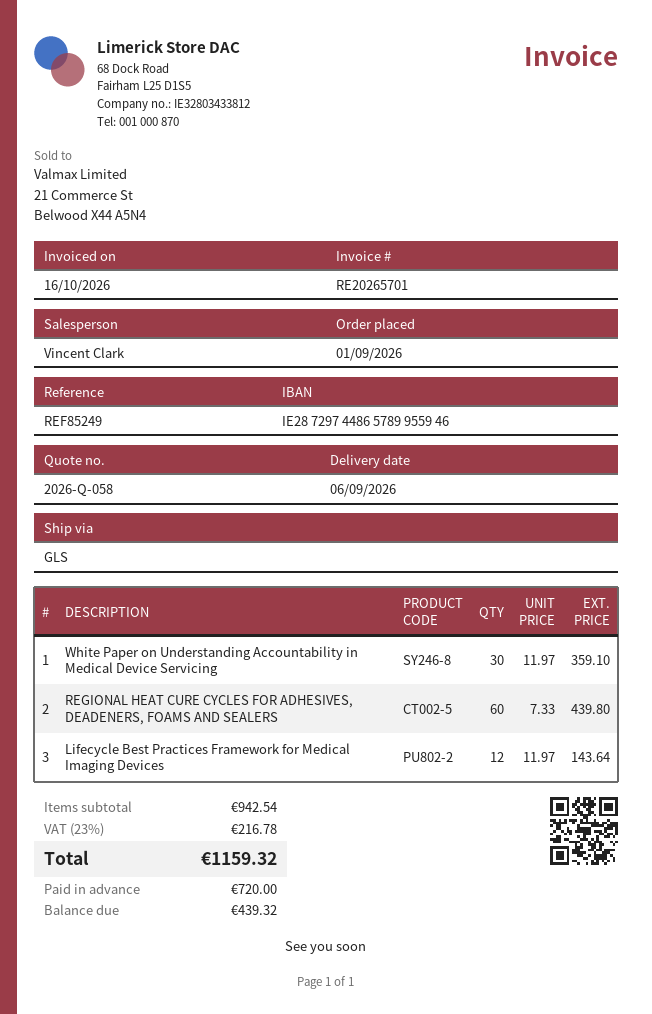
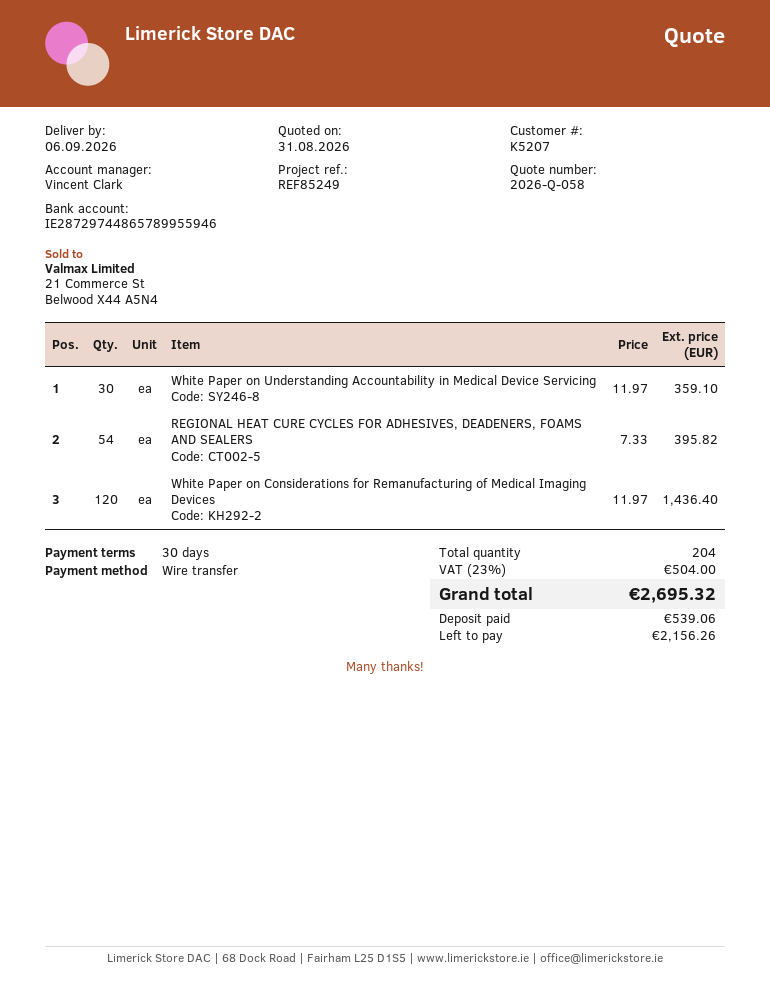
REGIONAL HEAT CURE CYCLES FOR ADHESIVES, DEADENERS, FOAMS AND SEALERS: 60 x 7.33 = 439.80 -> 54 x 7.33 = 395.82
Lifecycle Best Practices Framework for Medical Imaging Devices: 12 x 11.97 = 143.64 -> none
White Paper on Considerations for Remanufacturing of Medical Imaging Devices: none -> 120 x 11.97 = 1436.40
tax: 23% = 216.78 -> 23% = 504.00
total: 1159.32 -> 2695.32
deposit: 720.00 -> 539.06
balance: 439.32 -> 2156.26

